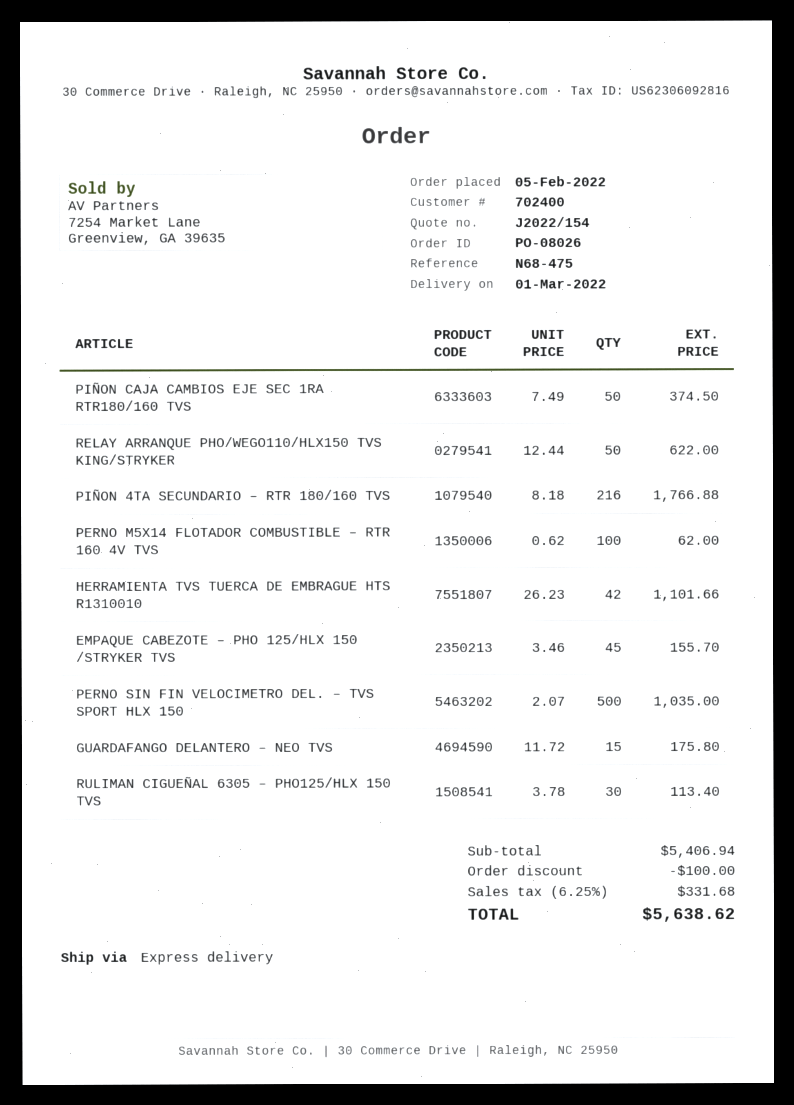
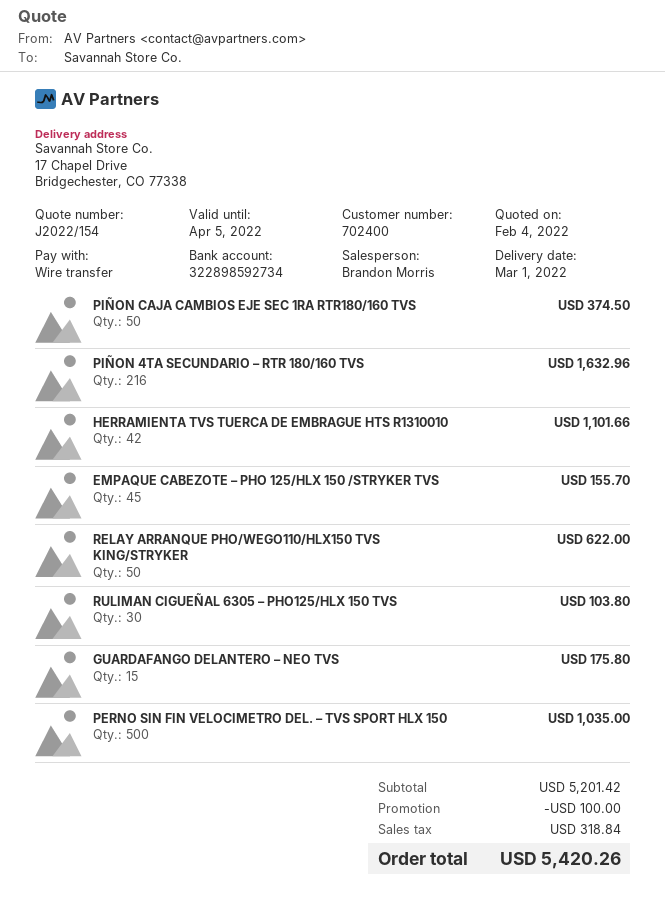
PIÑON 4TA SECUNDARIO – RTR 180/160 TVS: 216 for 1766.88 -> 216 for 1632.96
PERNO M5X14 FLOTADOR COMBUSTIBLE – RTR 160 4V TVS: 100 for 62.00 -> none
RULIMAN CIGUEÑAL 6305 – PHO125/HLX 150 TVS: 30 for 113.40 -> 30 for 103.80
subtotal: 5406.94 -> 5201.42
tax: 331.68 -> 318.84
total: 5638.62 -> 5420.26

